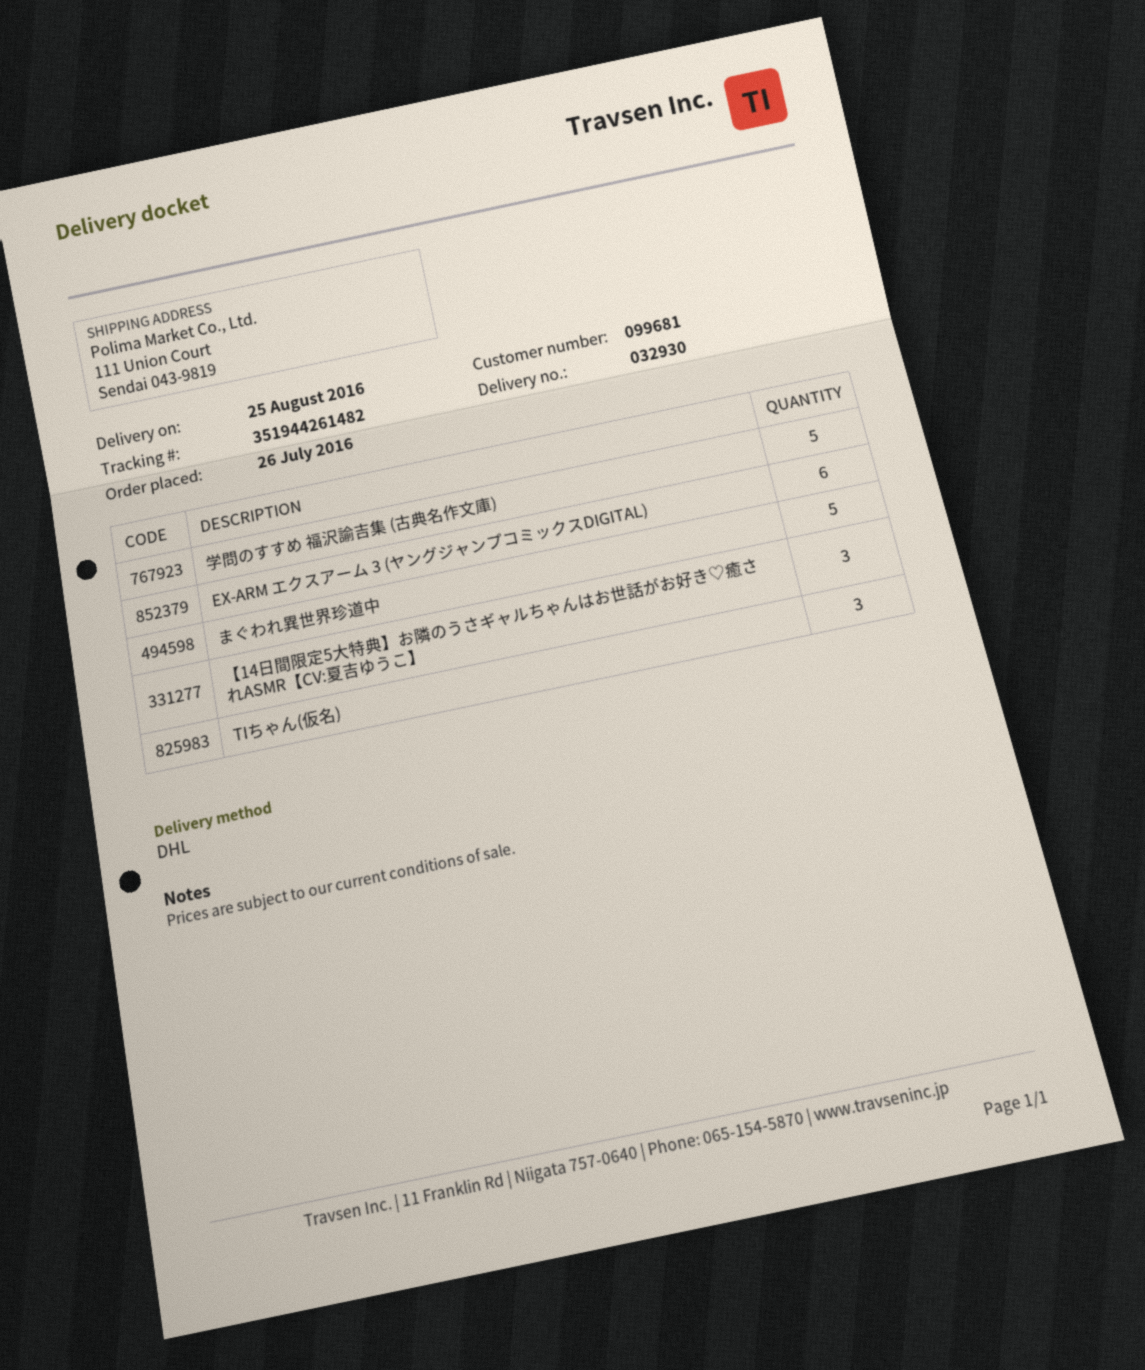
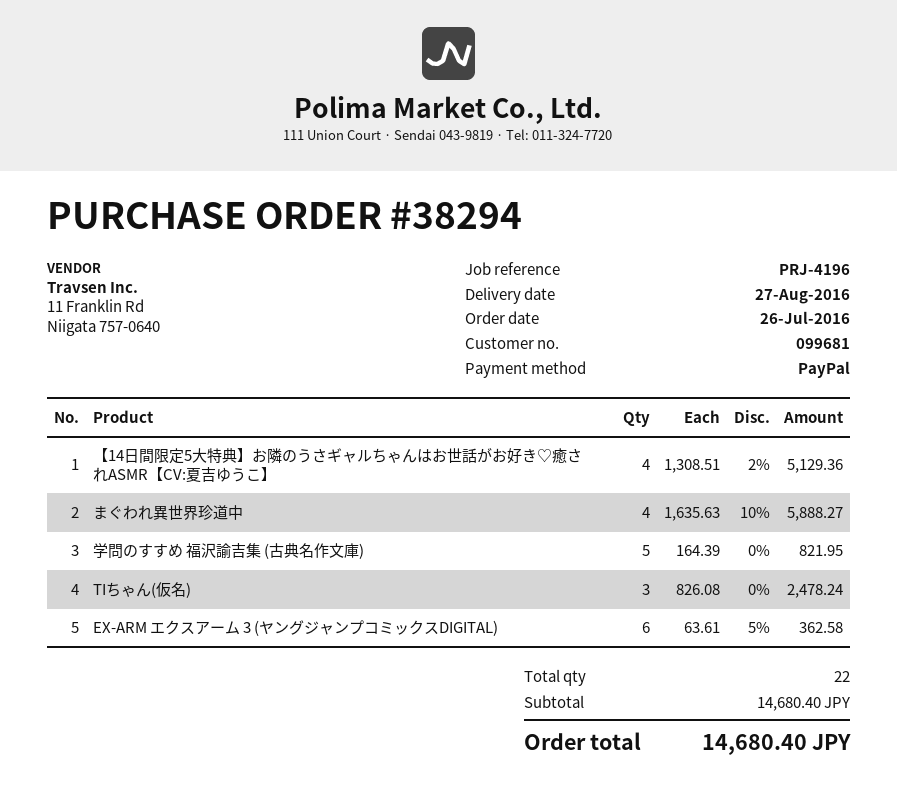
delivery date: 2016-08-25 -> 2016-08-27
まぐわれ異世界珍道中: 5 -> 4
【14日間限定5大特典】お隣のうさギャルちゃんはお世話がお好き♡癒されASMR【CV:夏吉ゆうこ】: 3 -> 4

